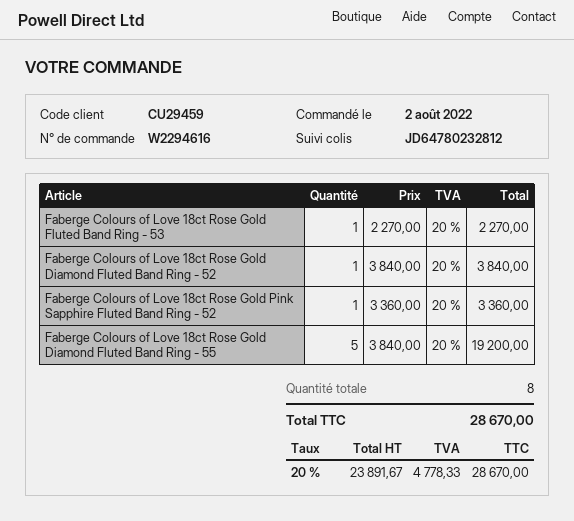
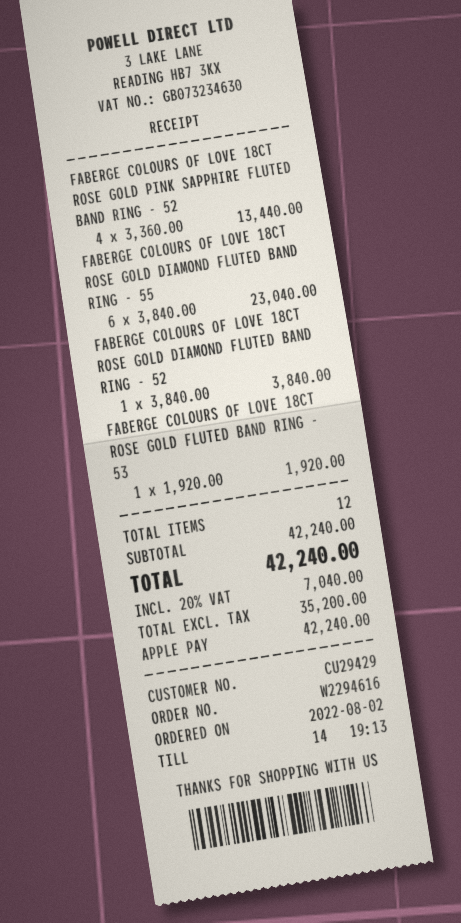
customer number: CU29459 -> CU29429
Faberge Colours of Love 18ct Rose Gold Fluted Band Ring - 53: 1 x 2270.00 = 2270.00 -> 1 x 1920.00 = 1920.00
Faberge Colours of Love 18ct Rose Gold Pink Sapphire Fluted Band Ring - 52: 1 x 3360.00 = 3360.00 -> 4 x 3360.00 = 13440.00
Faberge Colours of Love 18ct Rose Gold Diamond Fluted Band Ring - 55: 5 x 3840.00 = 19200.00 -> 6 x 3840.00 = 23040.00
total quantity: 8 -> 12
net: 23891.67 -> 35200.00
tax: 20% = 4778.33 -> 20% = 7040.00
total: 28670.00 -> 42240.00

